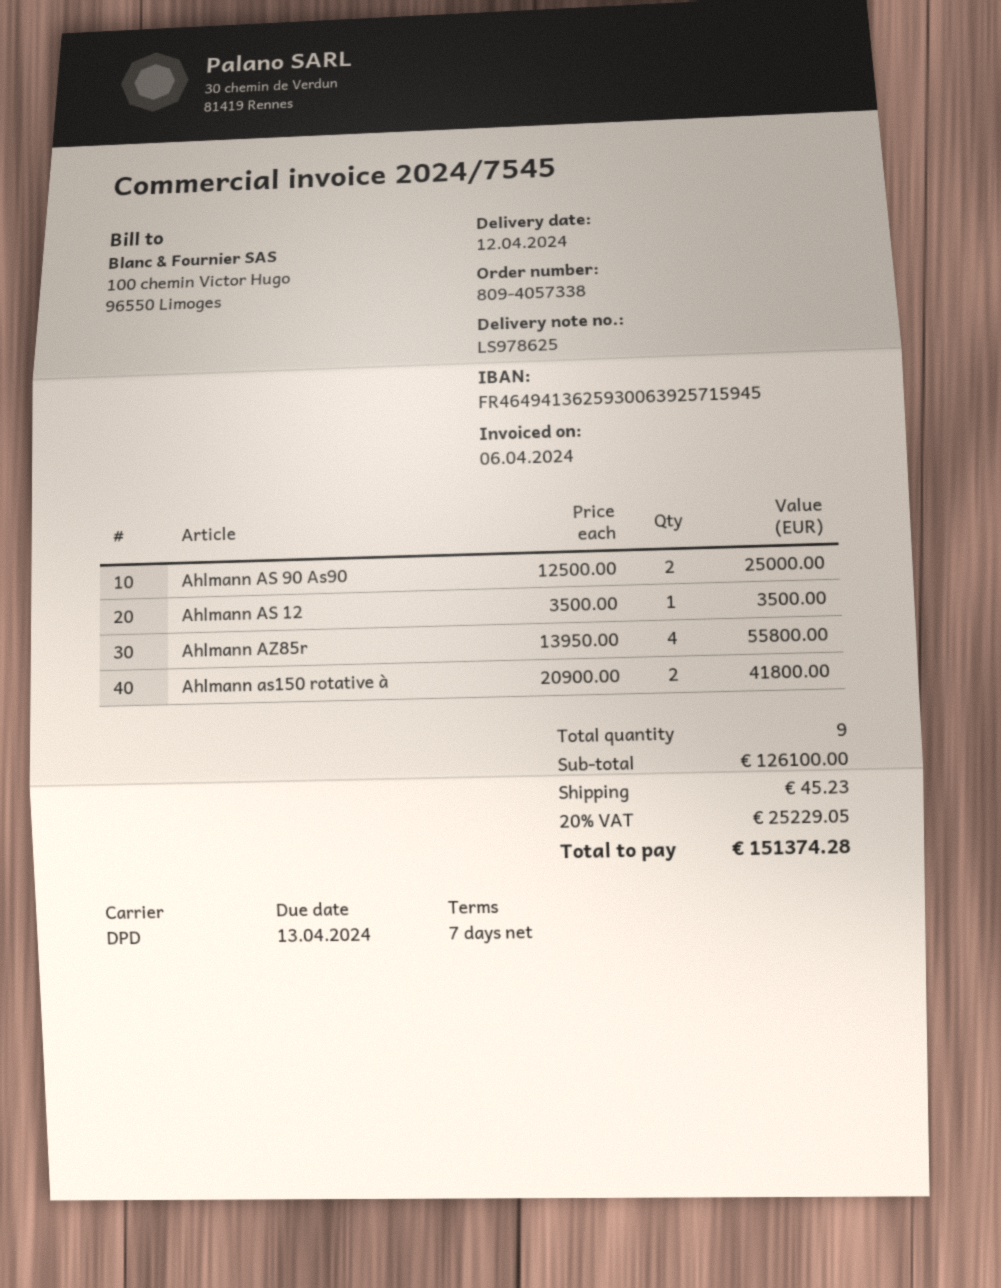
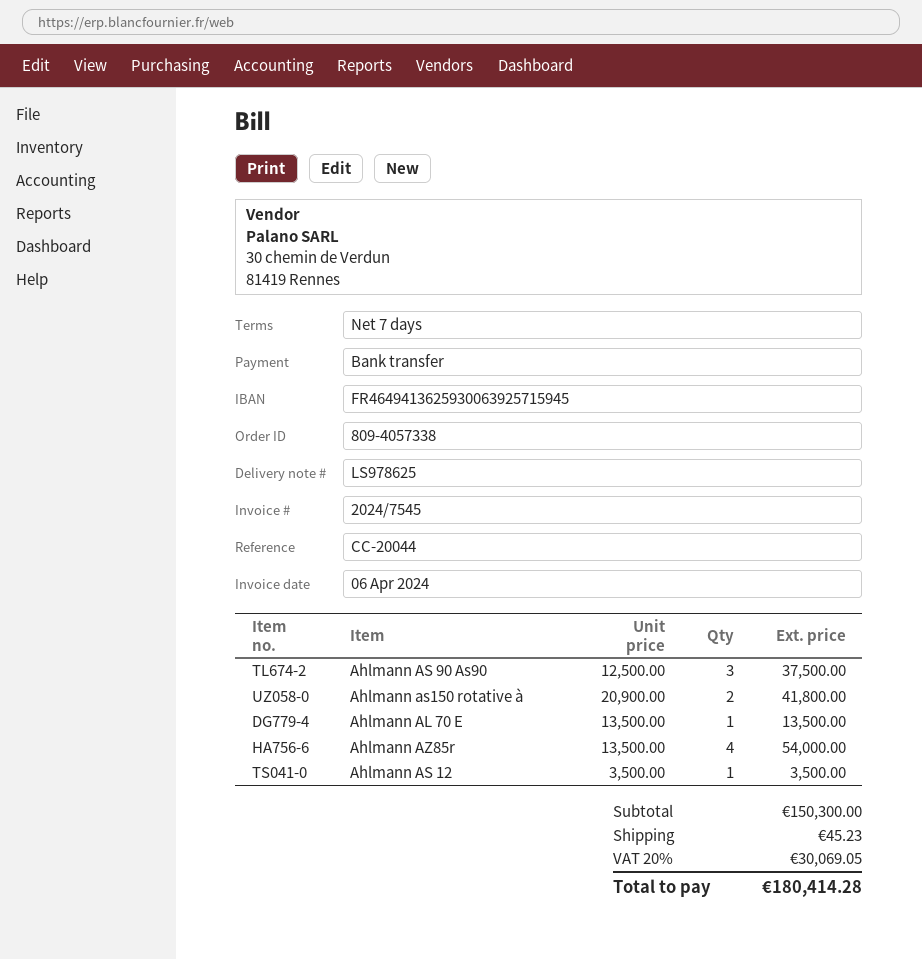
Ahlmann AS 90 As90: 2 x 12500.00 = 25000.00 -> 3 x 12500.00 = 37500.00
Ahlmann AZ85r: 4 x 13950.00 = 55800.00 -> 4 x 13500.00 = 54000.00
Ahlmann AL 70 E: none -> 1 x 13500.00 = 13500.00
subtotal: 126100.00 -> 150300.00
tax: 20% = 25229.05 -> 20% = 30069.05
total: 151374.28 -> 180414.28

